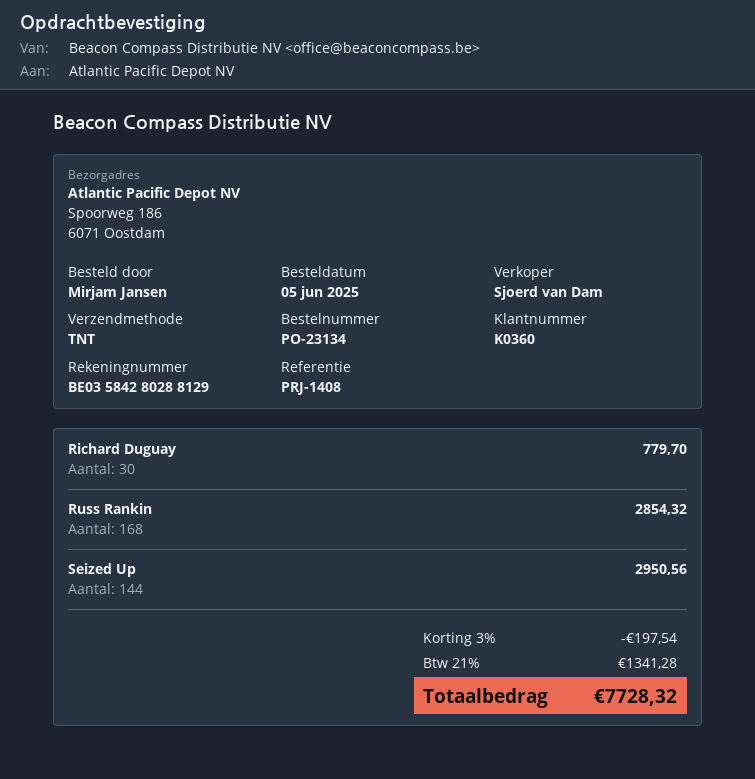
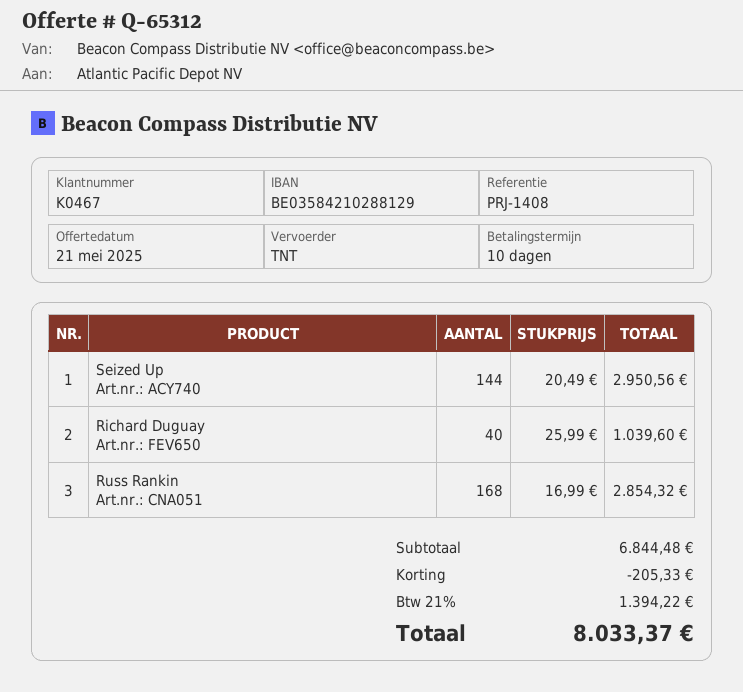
customer number: K0360 -> K0467
bank account: BE03584280288129 -> BE03584210288129
Richard Duguay: 30 for 779.70 -> 40 for 1039.60
discount: 197.54 -> 205.33
tax: 21% = 1341.28 -> 21% = 1394.22
total: 7728.32 -> 8033.37

